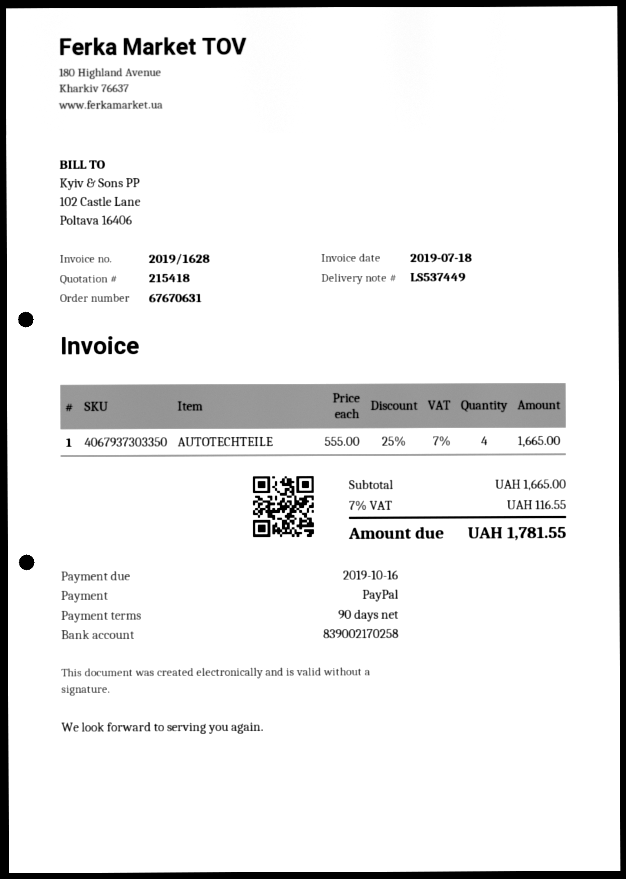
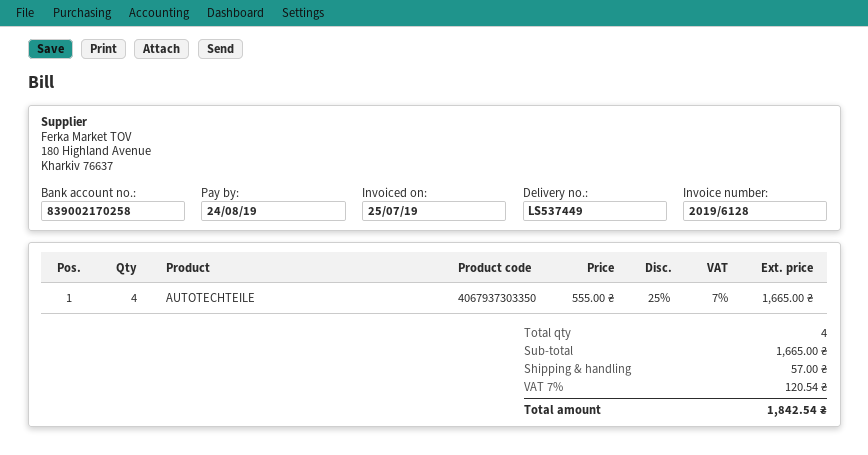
invoice number: 2019/1628 -> 2019/6128
invoice date: 2019-07-18 -> 2019-07-25
due date: 2019-10-16 -> 2019-08-24
shipping: none -> 57.00
tax: 7% = 116.55 -> 7% = 120.54
total: 1781.55 -> 1842.54

